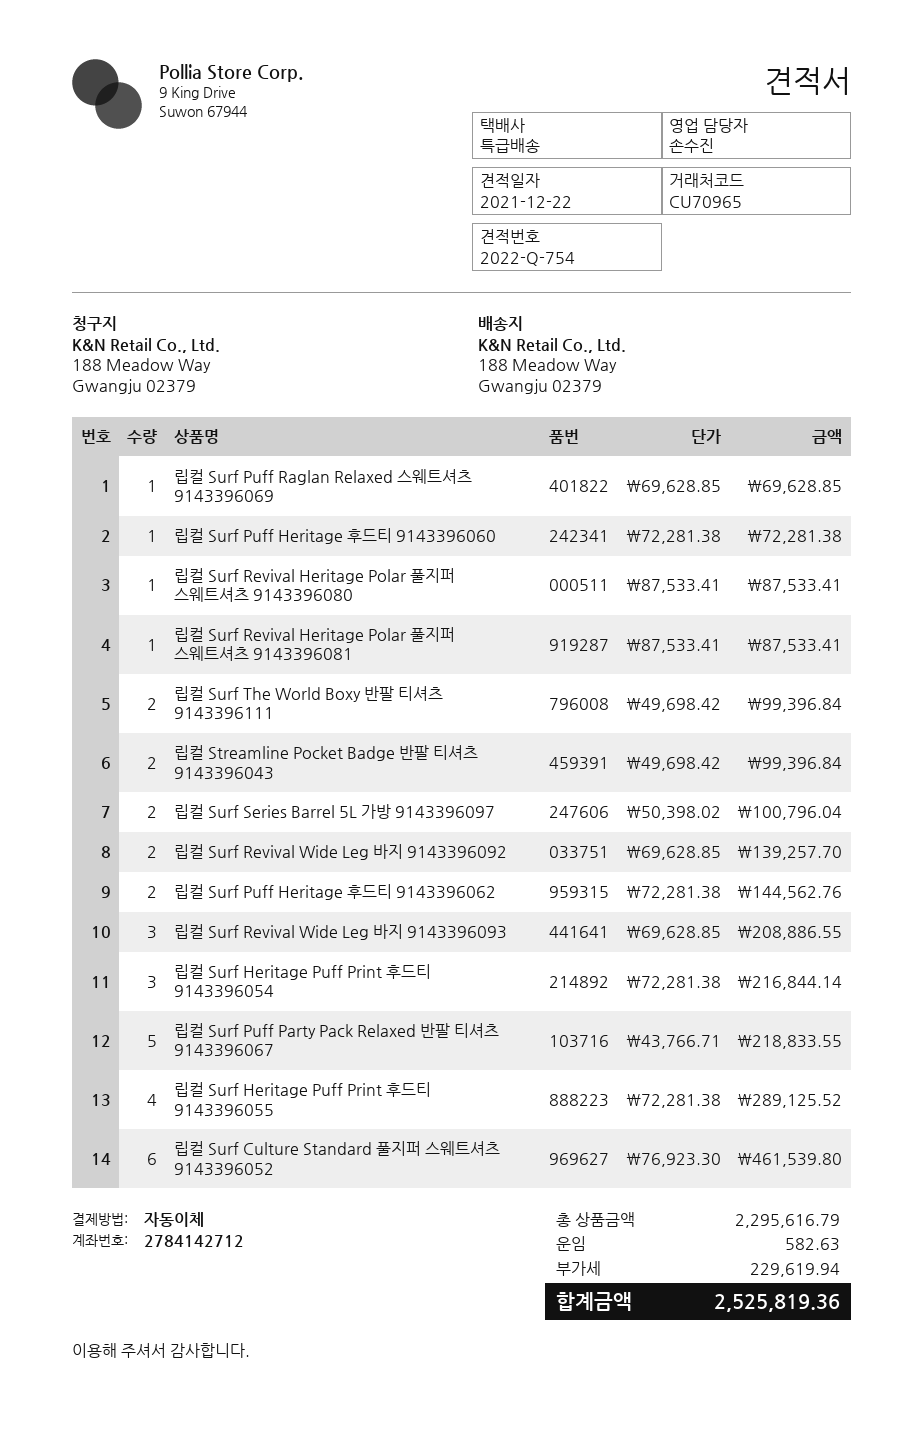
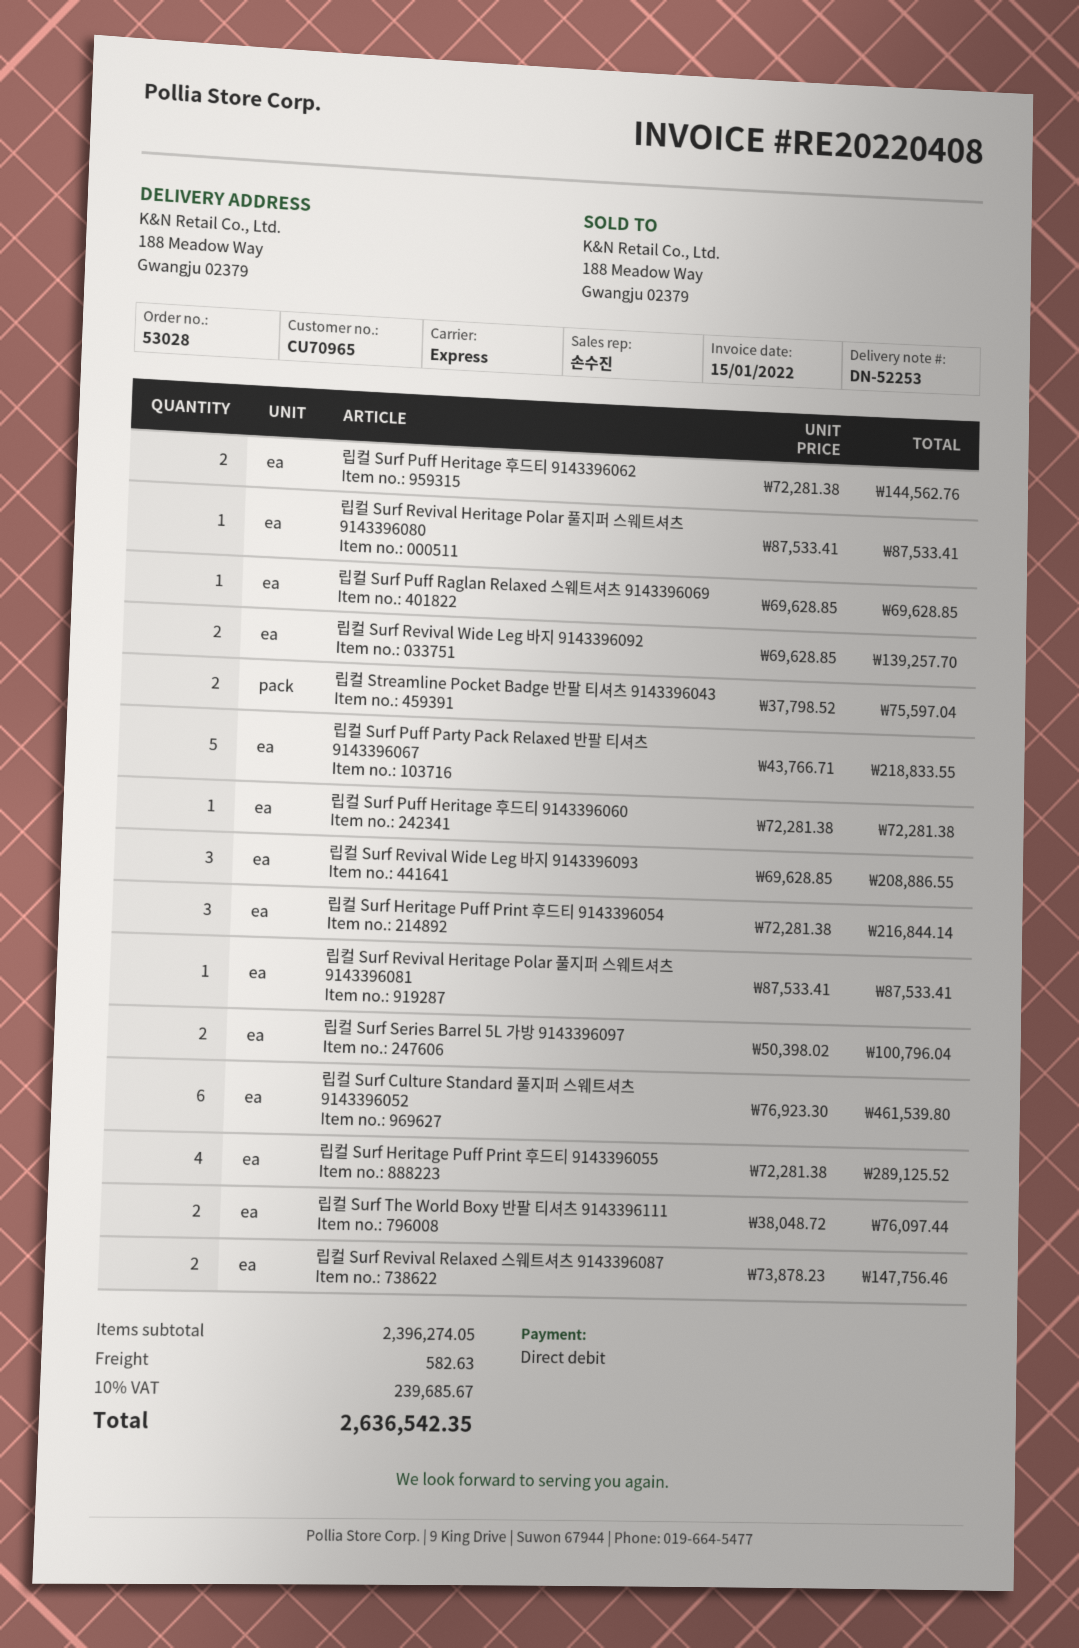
립컬 Surf The World Boxy 반팔 티셔츠 9143396111: 2 x 49698.42 = 99396.84 -> 2 x 38048.72 = 76097.44
립컬 Streamline Pocket Badge 반팔 티셔츠 9143396043: 2 x 49698.42 = 99396.84 -> 2 x 37798.52 = 75597.04
립컬 Surf Revival Relaxed 스웨트셔츠 9143396087: none -> 2 x 73878.23 = 147756.46
subtotal: 2295616.79 -> 2396274.05
tax: 229619.94 -> 239685.67
total: 2525819.36 -> 2636542.35

